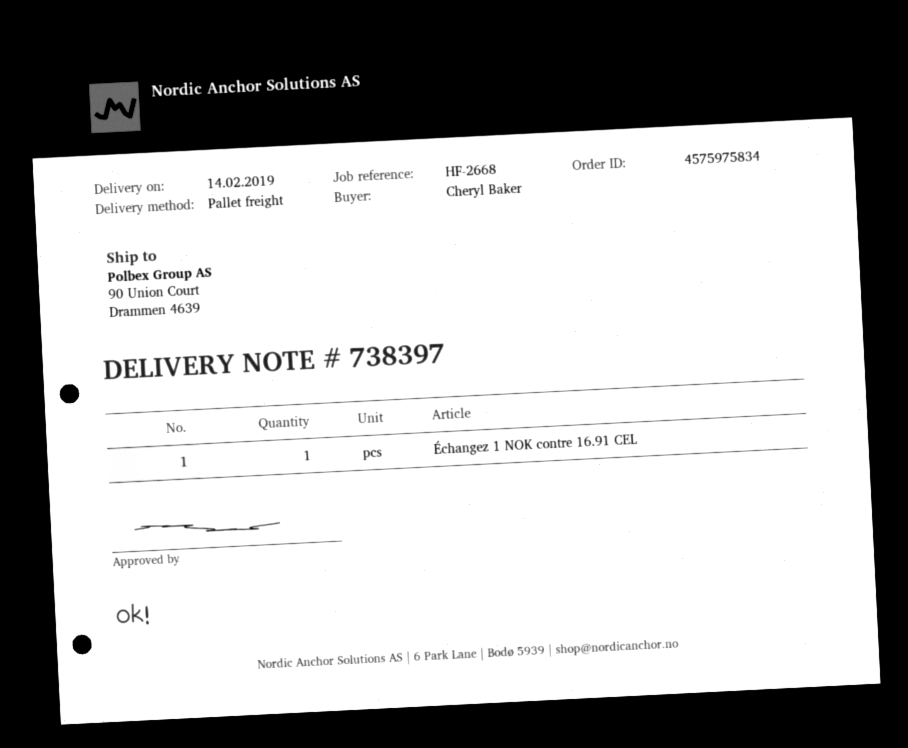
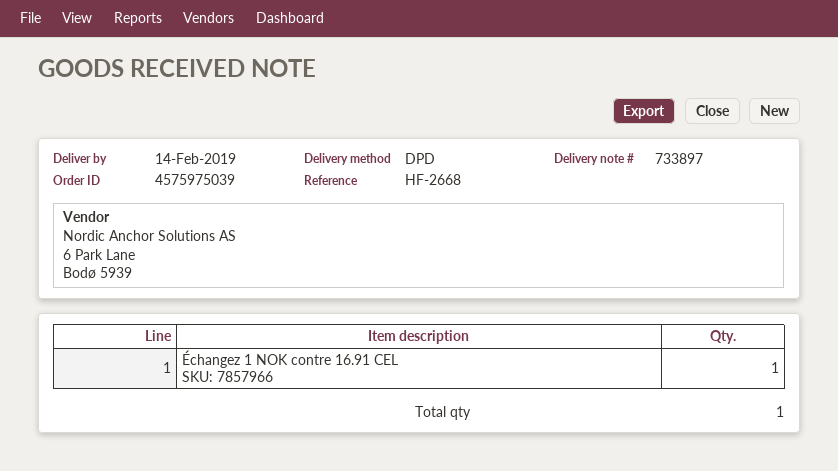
order number: 4575975834 -> 4575975039
delivery note number: 738397 -> 733897
shipping method: pallet freight -> DPD

